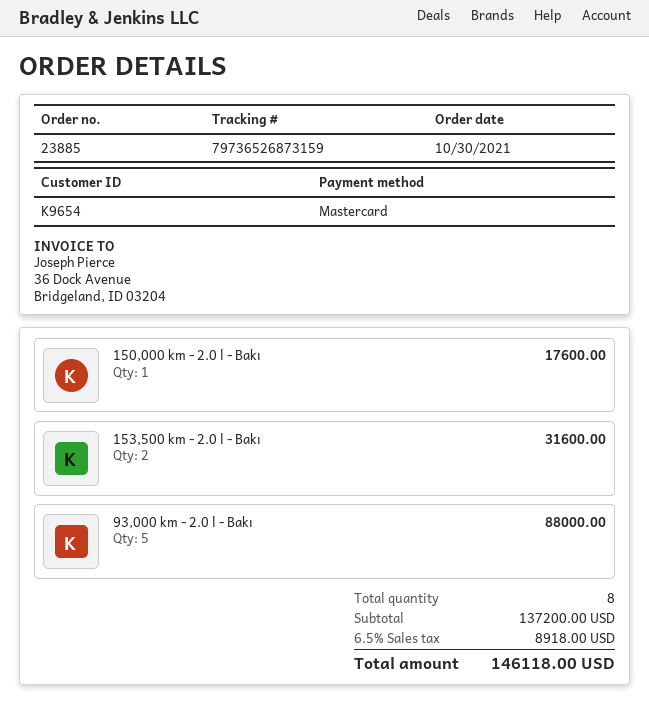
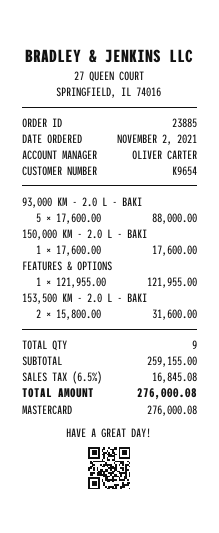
order date: 2021-10-30 -> 2021-11-02
FEATURES & OPTIONS: none -> 1 for 121955.00
total quantity: 8 -> 9
subtotal: 137200.00 -> 259155.00
tax: 6.5% = 8918.00 -> 6.5% = 16845.08
total: 146118.00 -> 276000.08

